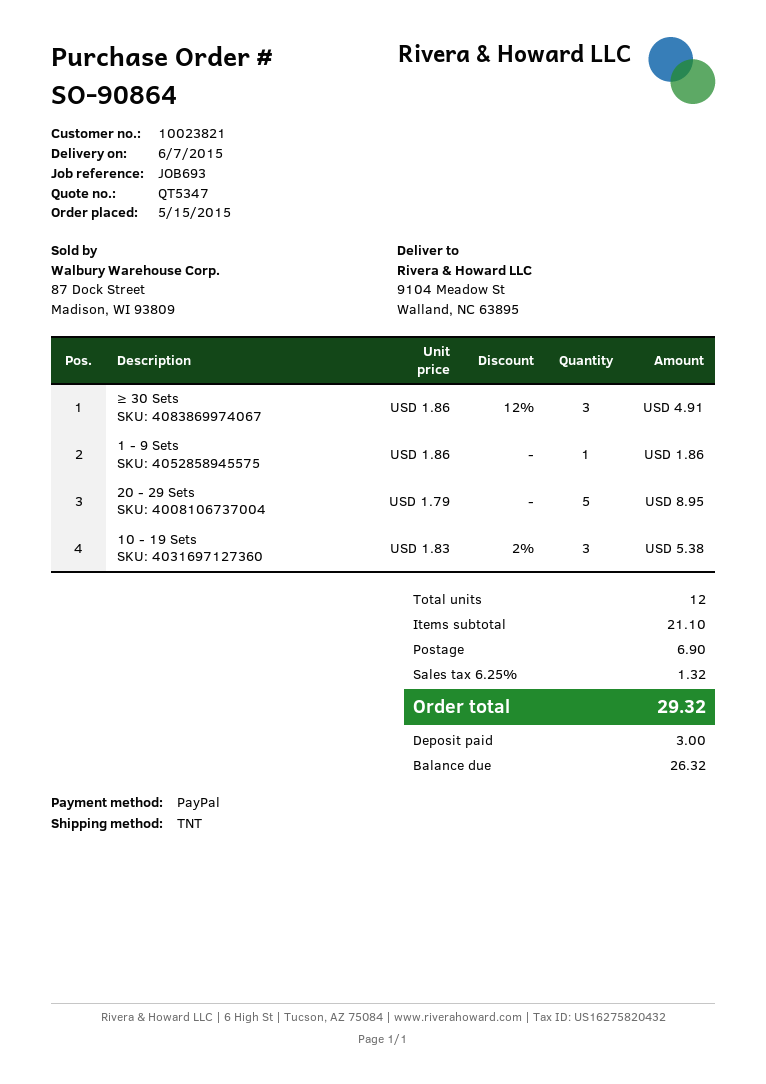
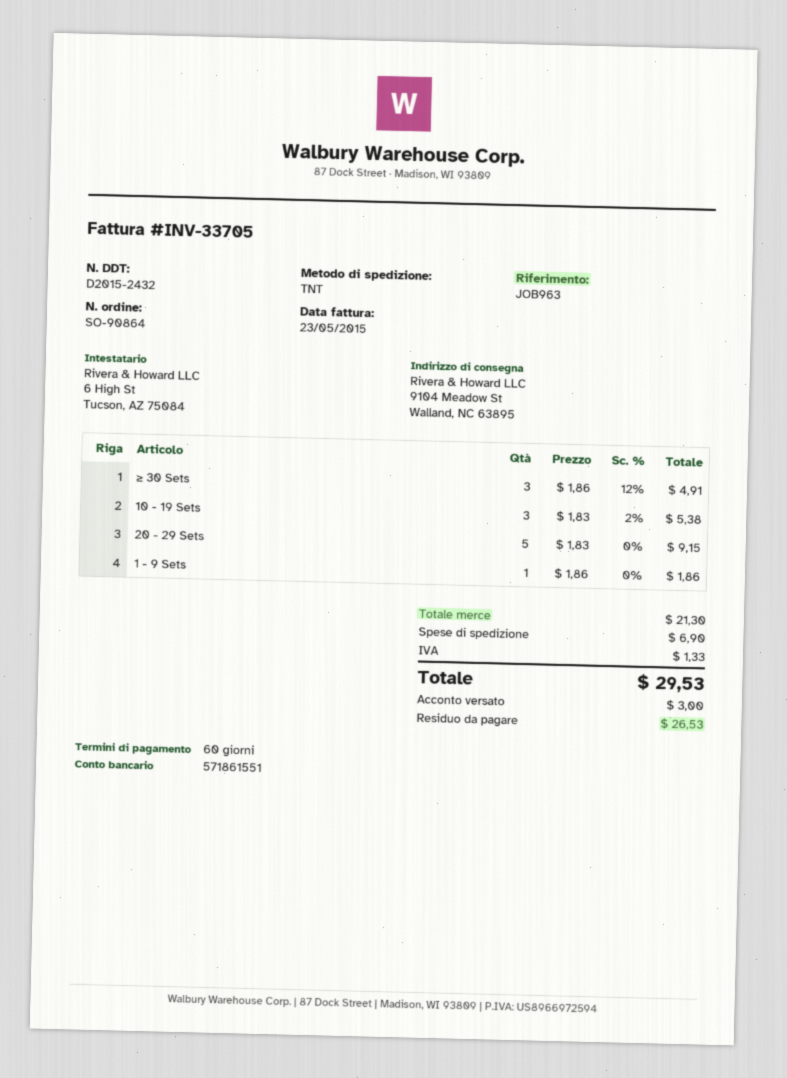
reference: JOB693 -> JOB963
20 - 29 Sets: 5 x 1.79 = 8.95 -> 5 x 1.83 = 9.15
subtotal: 21.10 -> 21.30
tax: 1.32 -> 1.33
total: 29.32 -> 29.53
balance: 26.32 -> 26.53

